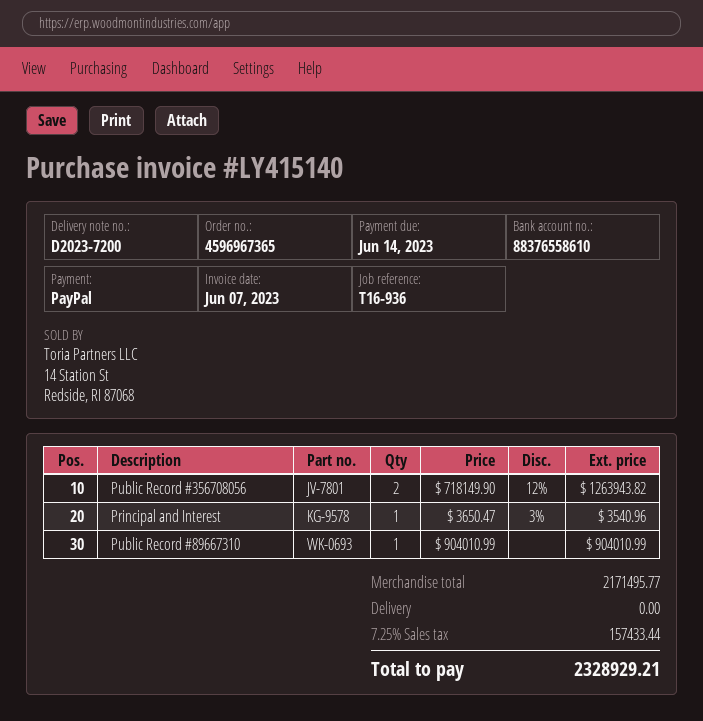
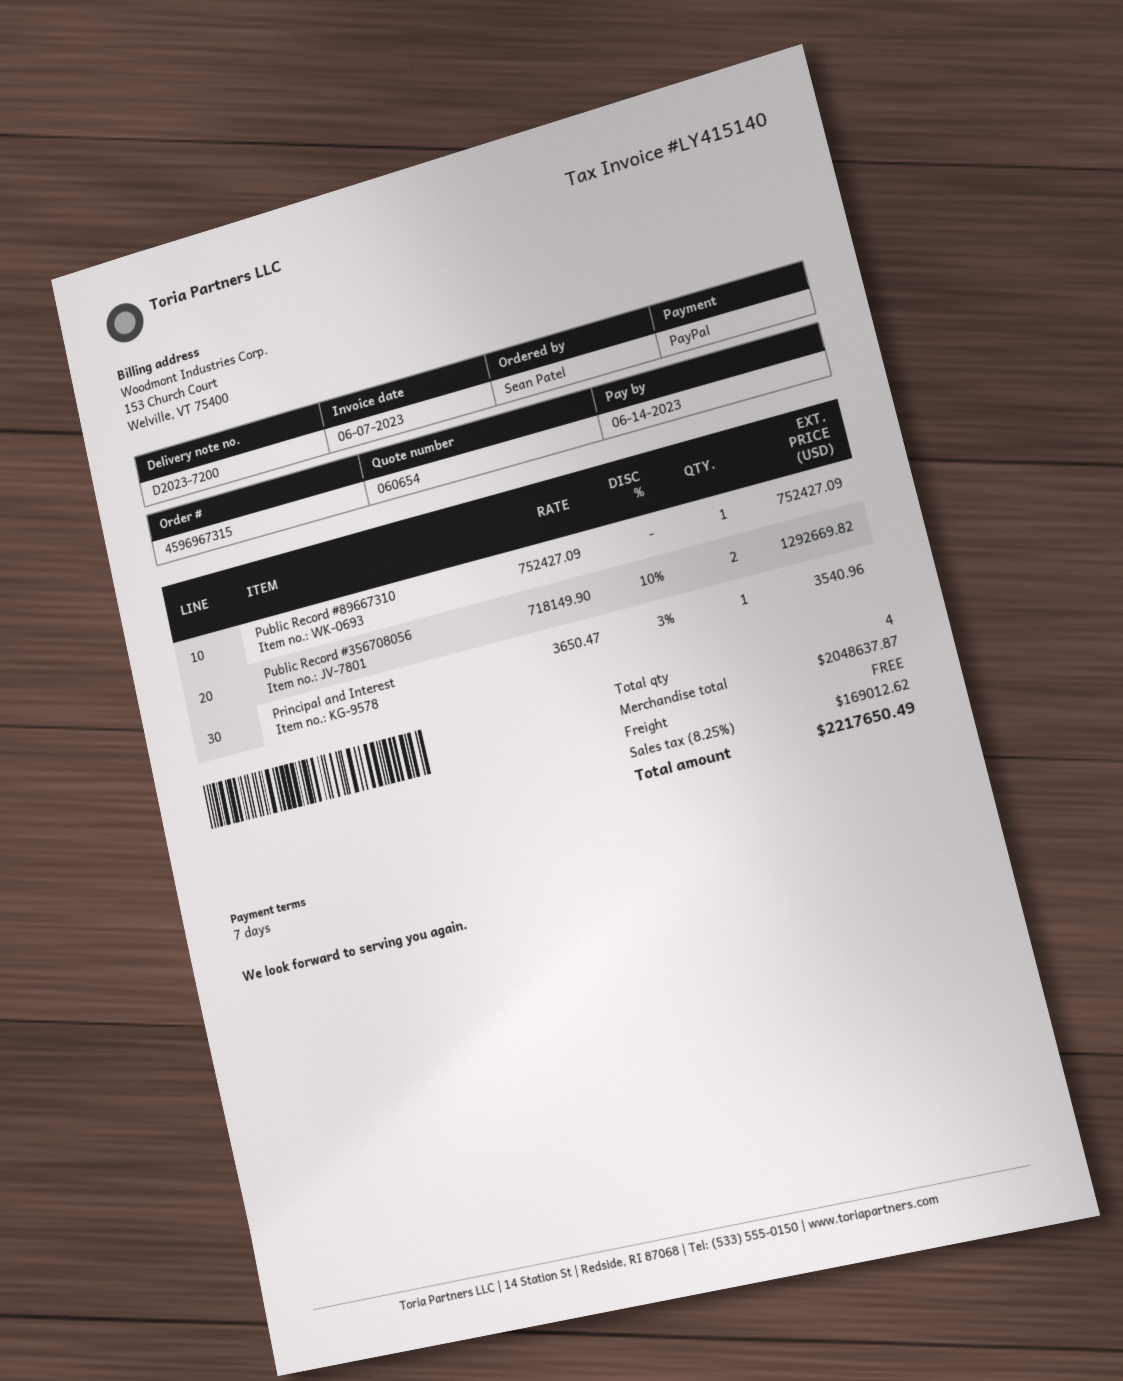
order number: 4596967365 -> 4596967315
Public Record #356708056: 2 x 718149.90 - 12% = 1263943.82 -> 2 x 718149.90 - 10% = 1292669.82
Public Record #89667310: 1 x 904010.99 = 904010.99 -> 1 x 752427.09 = 752427.09
subtotal: 2171495.77 -> 2048637.87
tax: 7.25% = 157433.44 -> 8.25% = 169012.62
total: 2328929.21 -> 2217650.49

